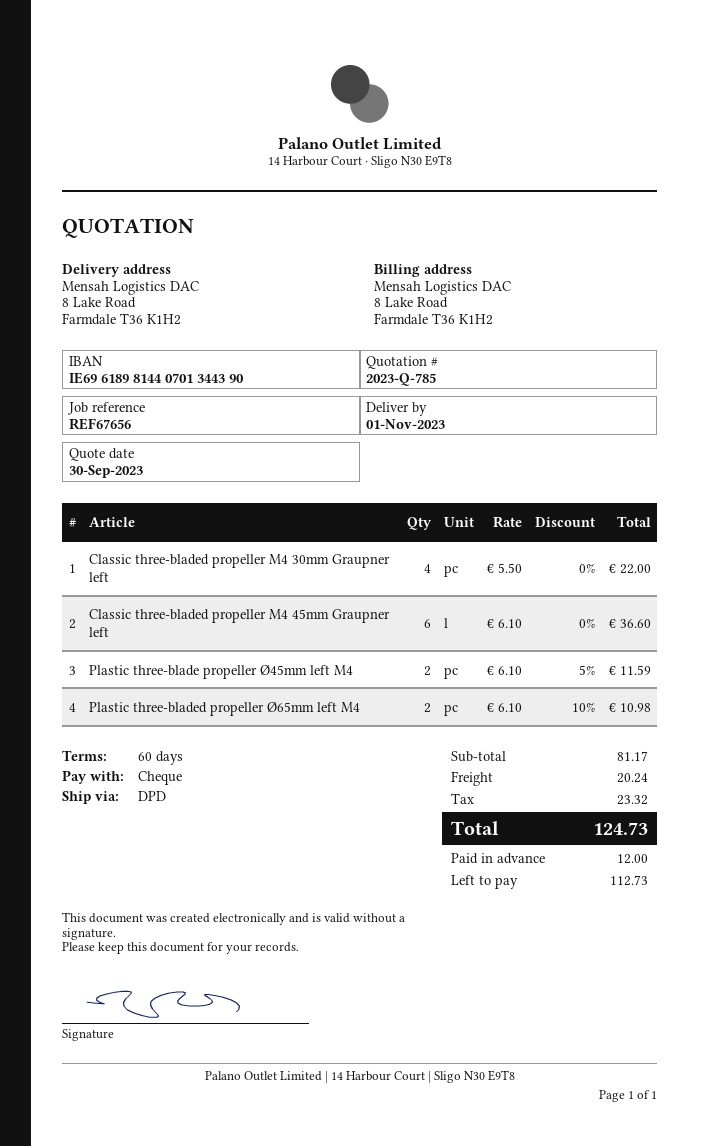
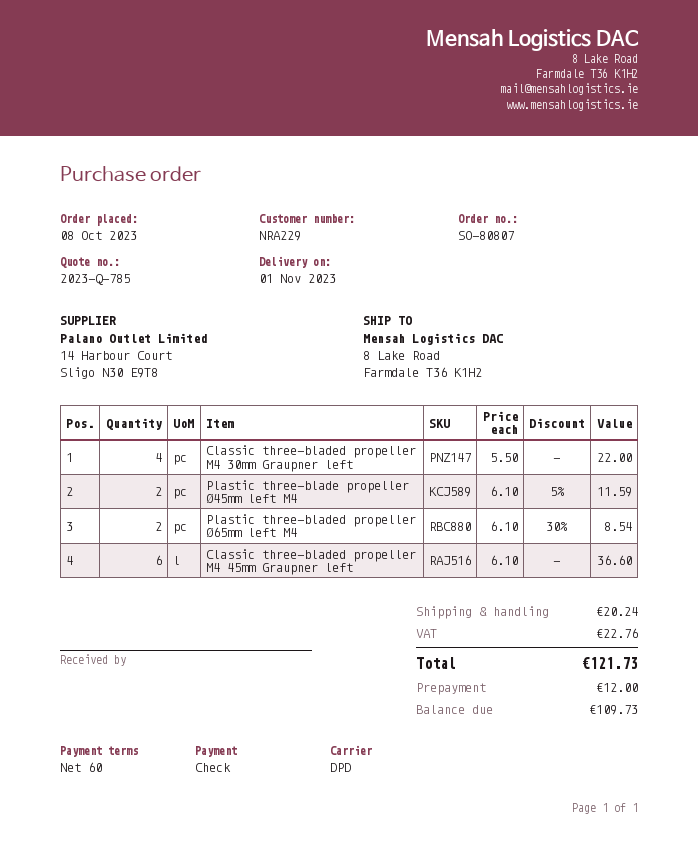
Plastic three-bladed propeller Ø65mm left M4: 2 x 6.10 - 10% = 10.98 -> 2 x 6.10 - 30% = 8.54
tax: 23.32 -> 22.76
total: 124.73 -> 121.73
balance: 112.73 -> 109.73

